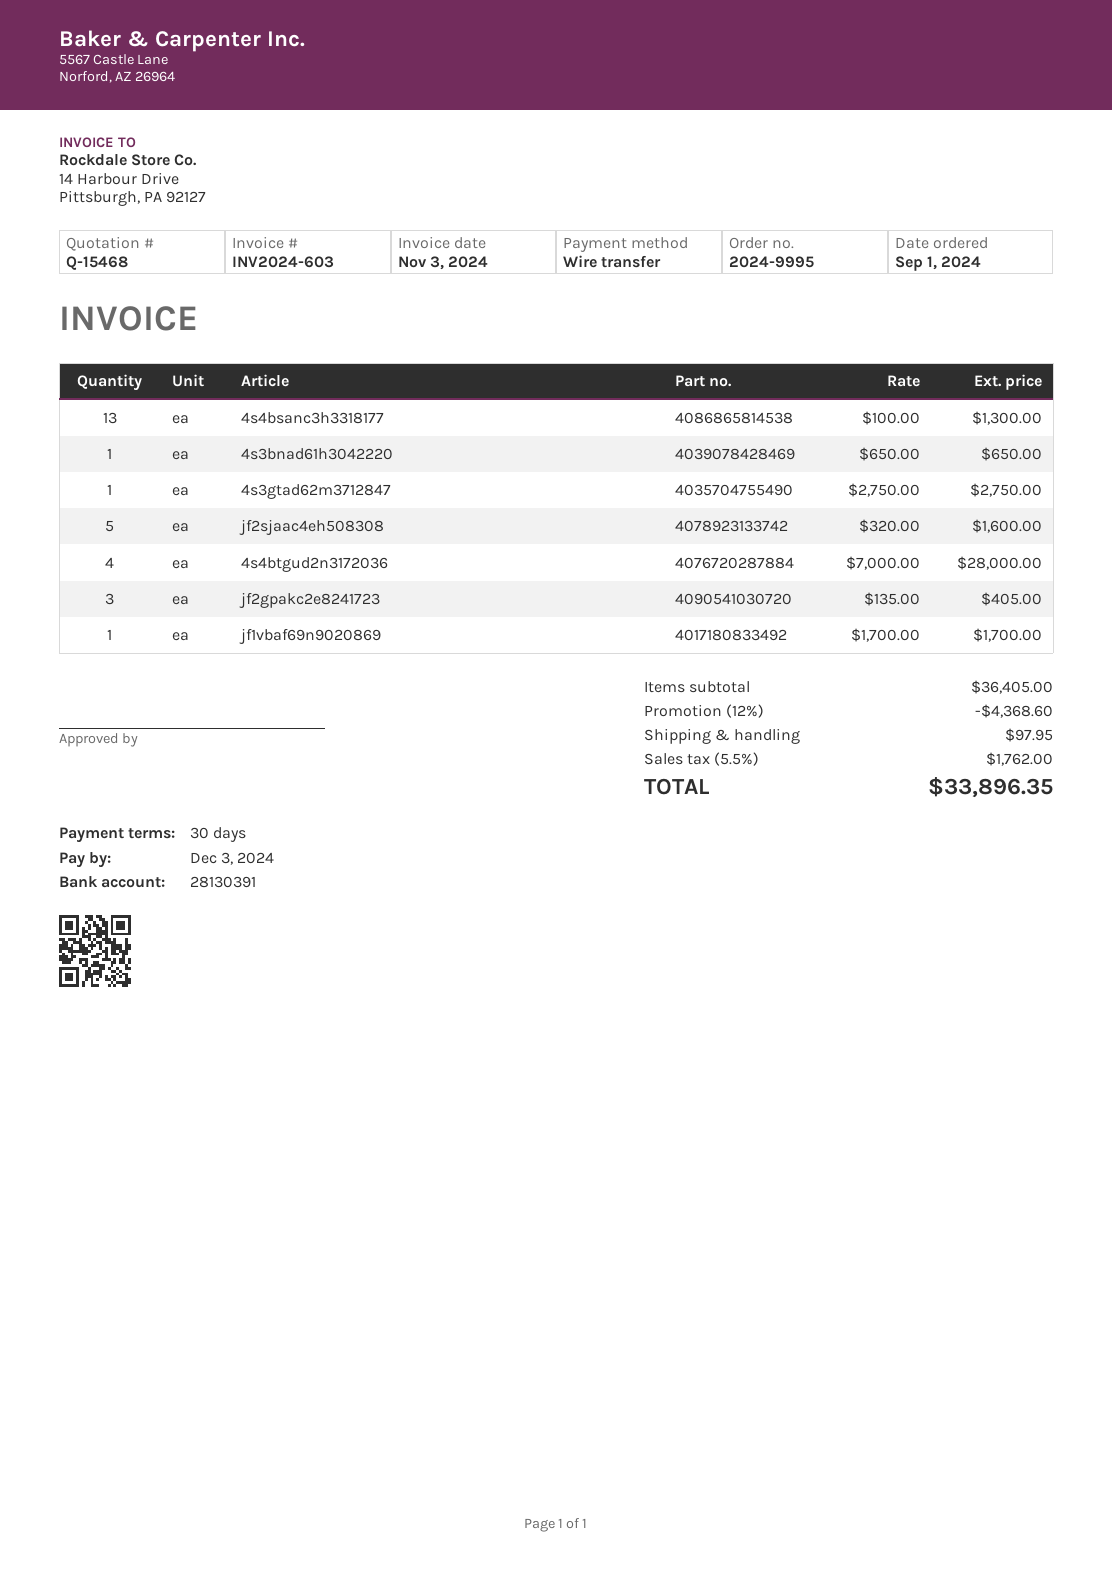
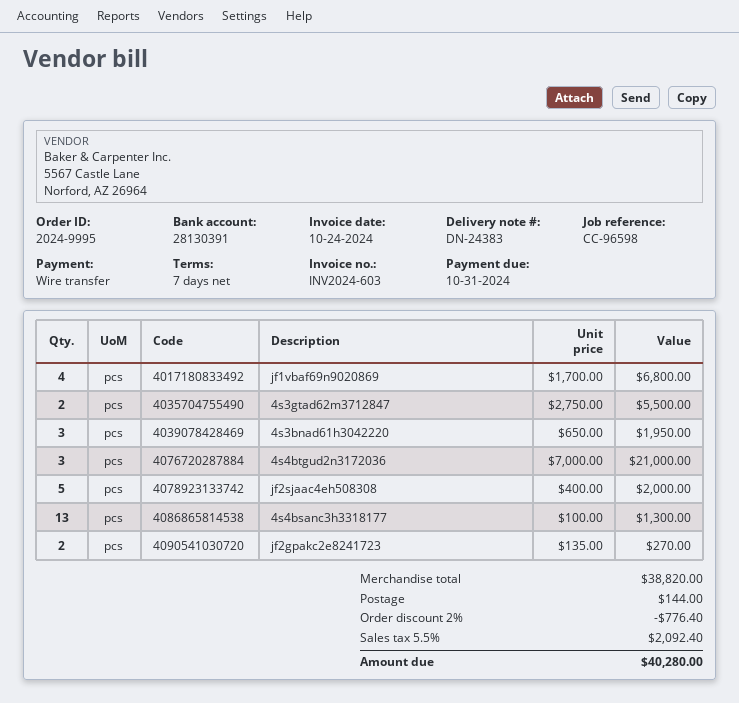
invoice date: 2024-11-03 -> 2024-10-24
payment terms: 30 days -> 7 days
due date: 2024-12-03 -> 2024-10-31
4s3bnad61h3042220: 1 x 650.00 = 650.00 -> 3 x 650.00 = 1950.00
4s3gtad62m3712847: 1 x 2750.00 = 2750.00 -> 2 x 2750.00 = 5500.00
jf2sjaac4eh508308: 5 x 320.00 = 1600.00 -> 5 x 400.00 = 2000.00
4s4btgud2n3172036: 4 x 7000.00 = 28000.00 -> 3 x 7000.00 = 21000.00
jf2gpakc2e8241723: 3 x 135.00 = 405.00 -> 2 x 135.00 = 270.00
jf1vbaf69n9020869: 1 x 1700.00 = 1700.00 -> 4 x 1700.00 = 6800.00
subtotal: 36405.00 -> 38820.00
discount: 12% = 4368.60 -> 2% = 776.40
shipping: 97.95 -> 144.00
tax: 5.5% = 1762.00 -> 5.5% = 2092.40
total: 33896.35 -> 40280.00

